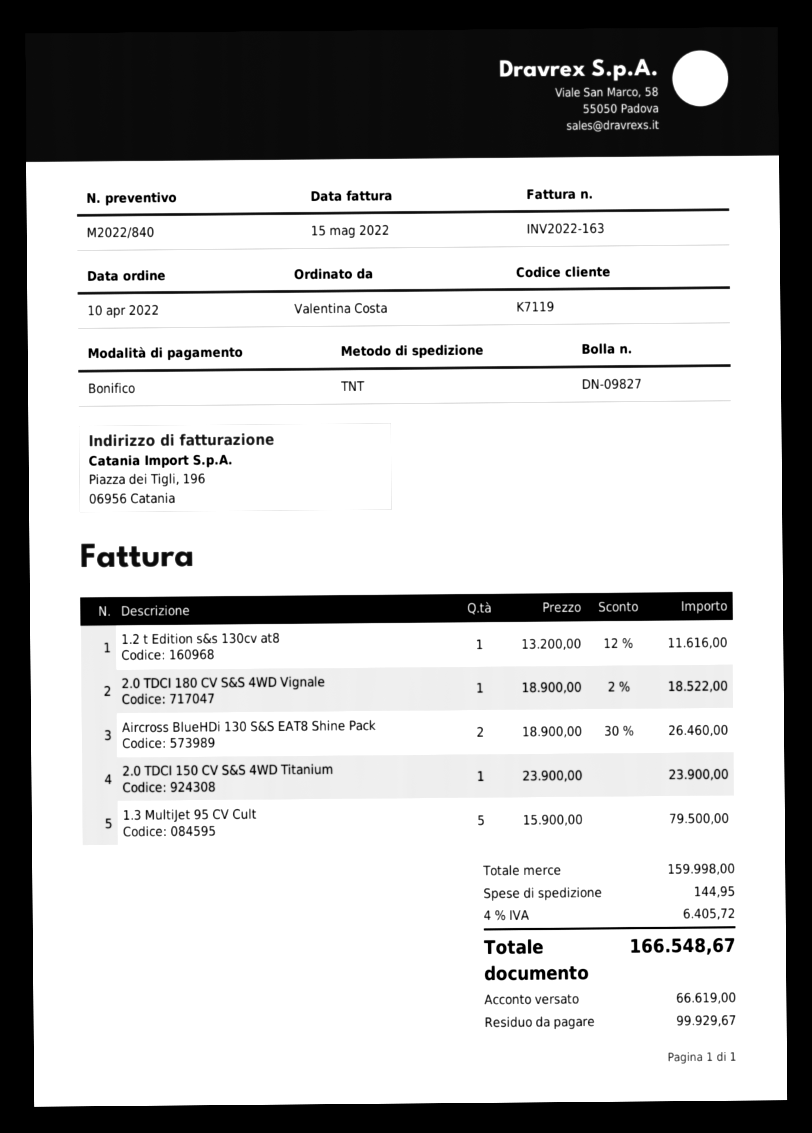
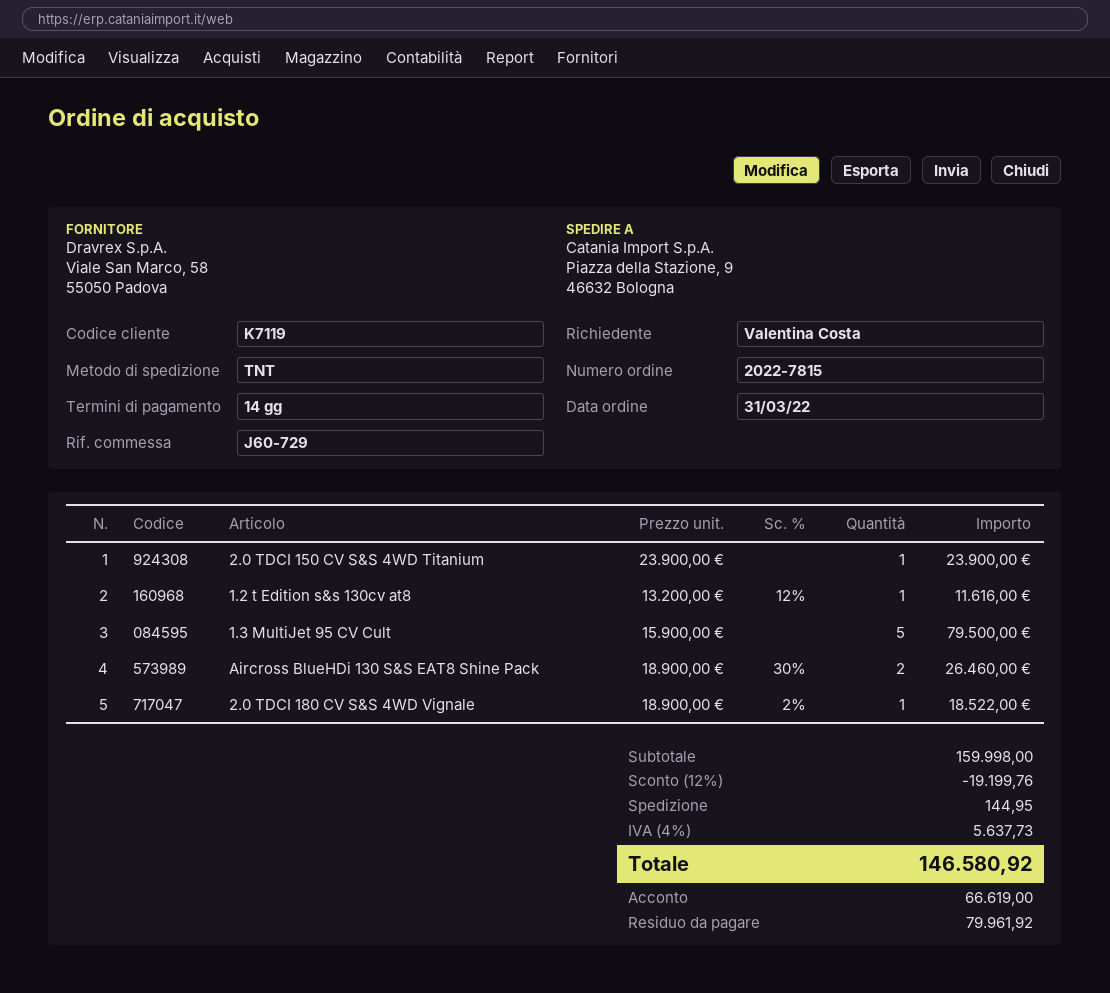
order date: 2022-04-10 -> 2022-03-31
discount: none -> 12% = 19199.76
tax: 4% = 6405.72 -> 4% = 5637.73
total: 166548.67 -> 146580.92
balance: 99929.67 -> 79961.92

